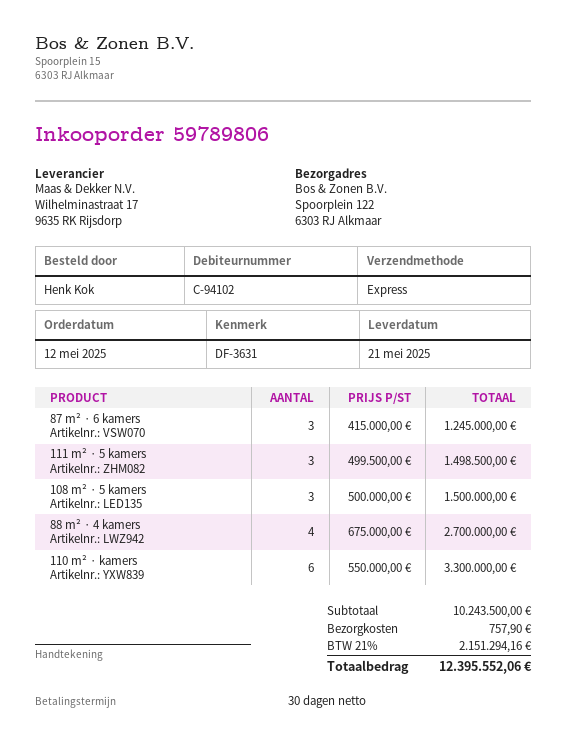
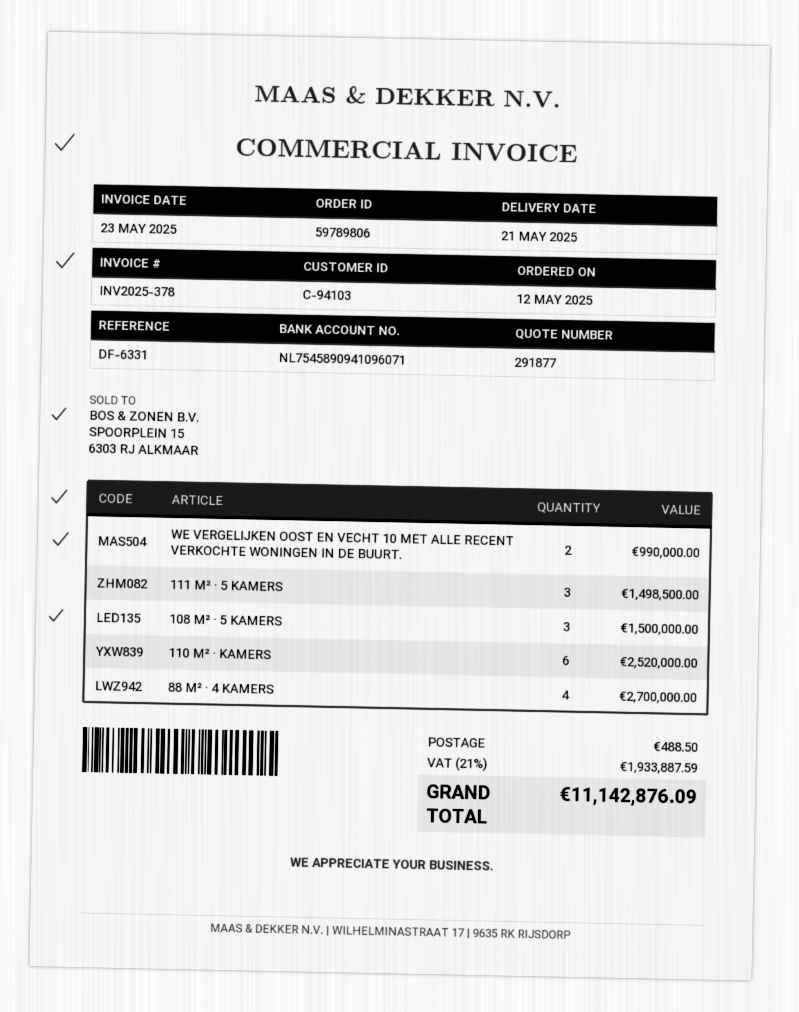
customer number: C-94102 -> C-94103
reference: DF-3631 -> DF-6331
87 m² · 6 kamers: 3 for 1245000.00 -> none
110 m² · kamers: 6 for 3300000.00 -> 6 for 2520000.00
WE VERGELIJKEN OOST EN VECHT 10 MET ALLE RECENT VERKOCHTE WONINGEN IN DE BUURT.: none -> 2 for 990000.00
shipping: 757.90 -> 488.50
tax: 21% = 2151294.16 -> 21% = 1933887.59
total: 12395552.06 -> 11142876.09

